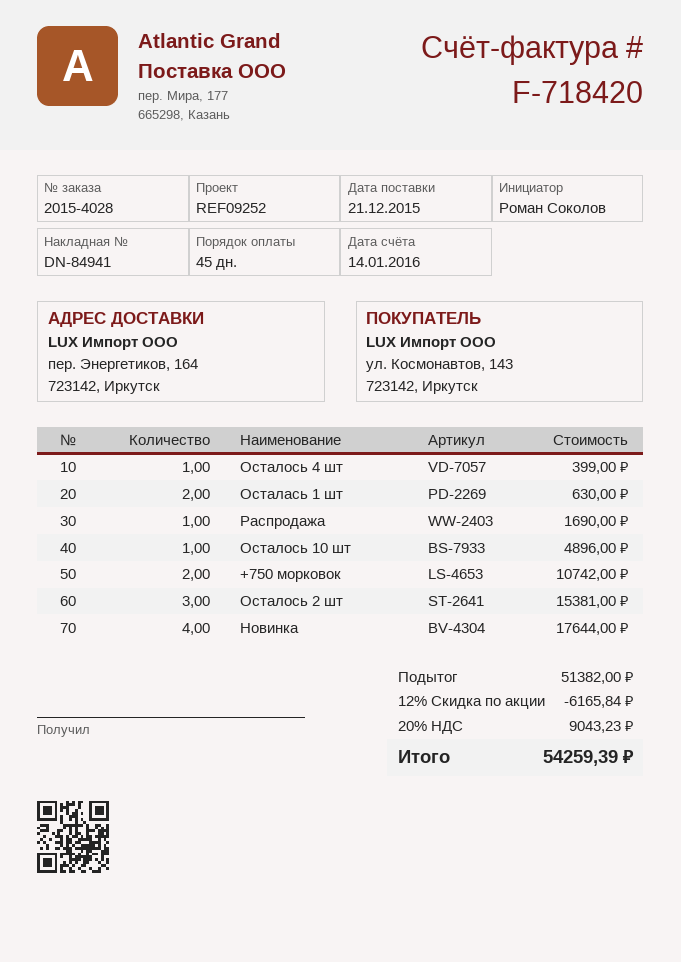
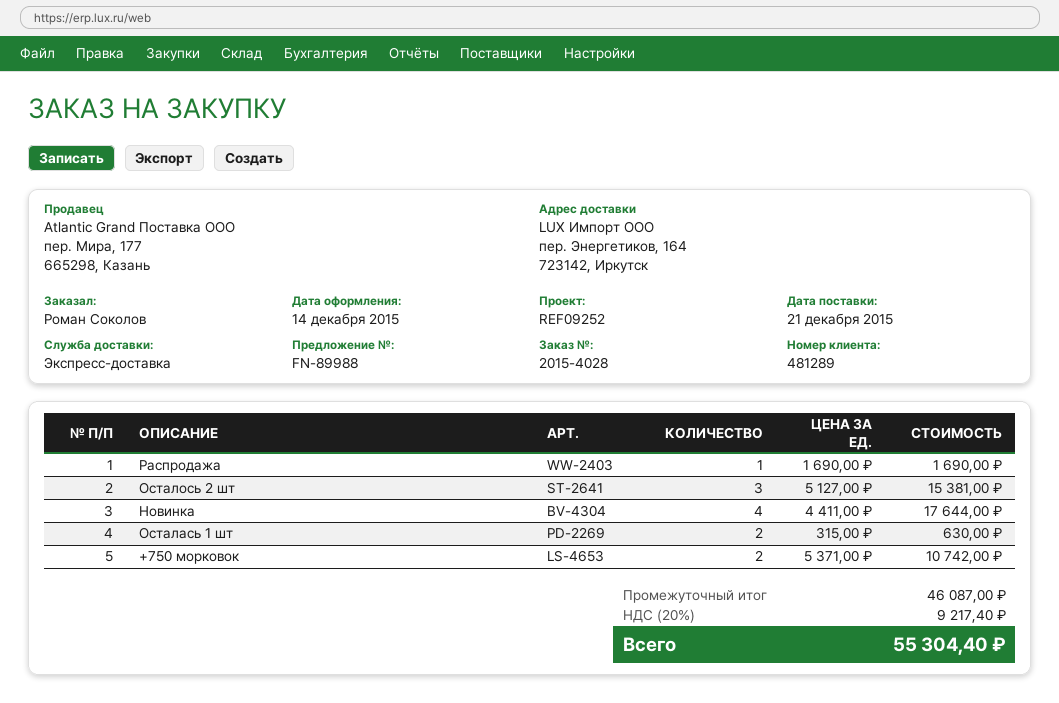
Осталось 4 шт: 1 for 399.00 -> none
Осталось 10 шт: 1 for 4896.00 -> none
subtotal: 51382.00 -> 46087.00
discount: 12% = 6165.84 -> none
tax: 20% = 9043.23 -> 20% = 9217.40
total: 54259.39 -> 55304.40

